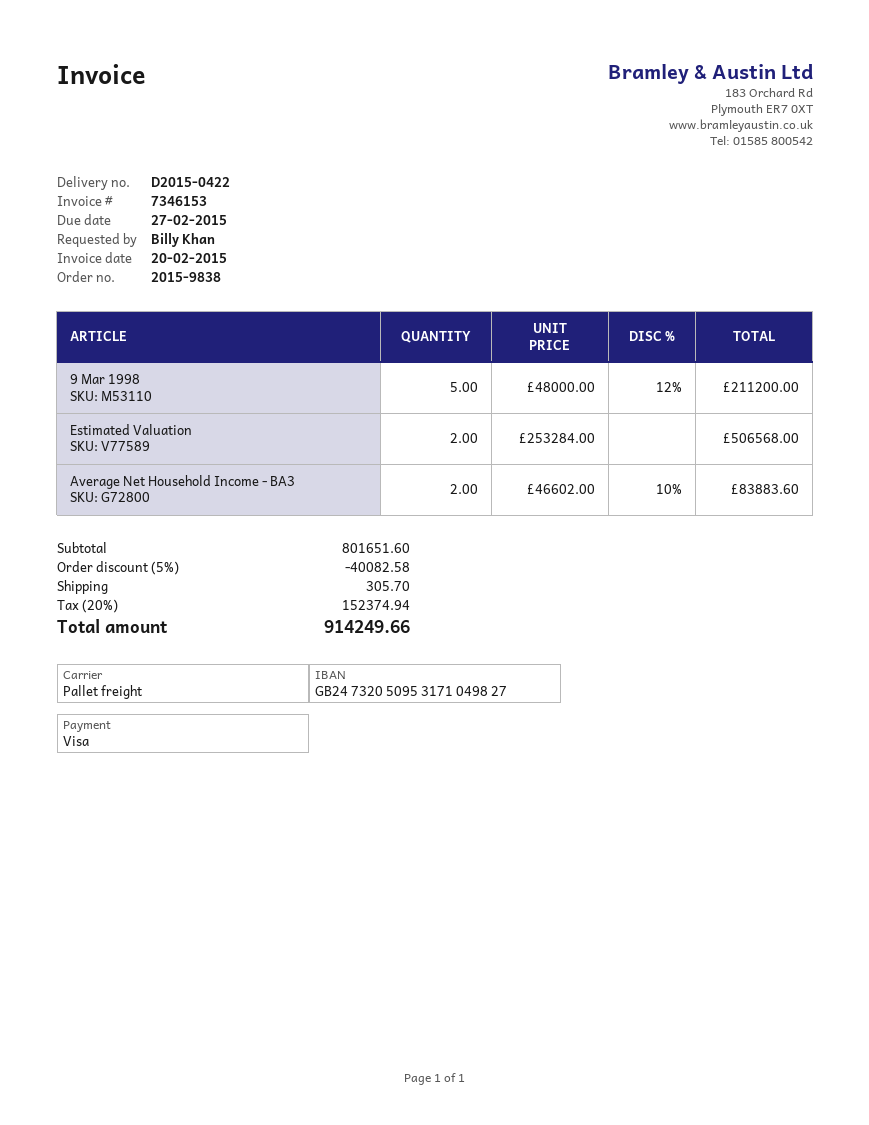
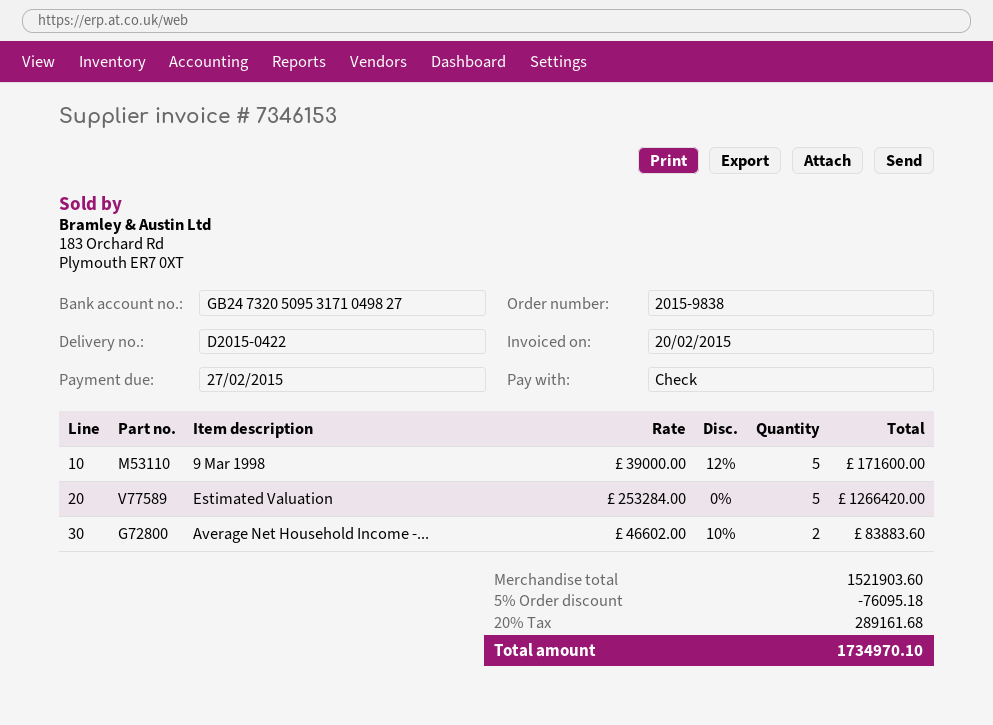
payment method: Visa -> cheque
9 Mar 1998: 5 x 48000.00 - 12% = 211200.00 -> 5 x 39000.00 - 12% = 171600.00
Estimated Valuation: 2 x 253284.00 = 506568.00 -> 5 x 253284.00 = 1266420.00
subtotal: 801651.60 -> 1521903.60
discount: 5% = 40082.58 -> 5% = 76095.18
shipping: 305.70 -> none
tax: 20% = 152374.94 -> 20% = 289161.68
total: 914249.66 -> 1734970.10

